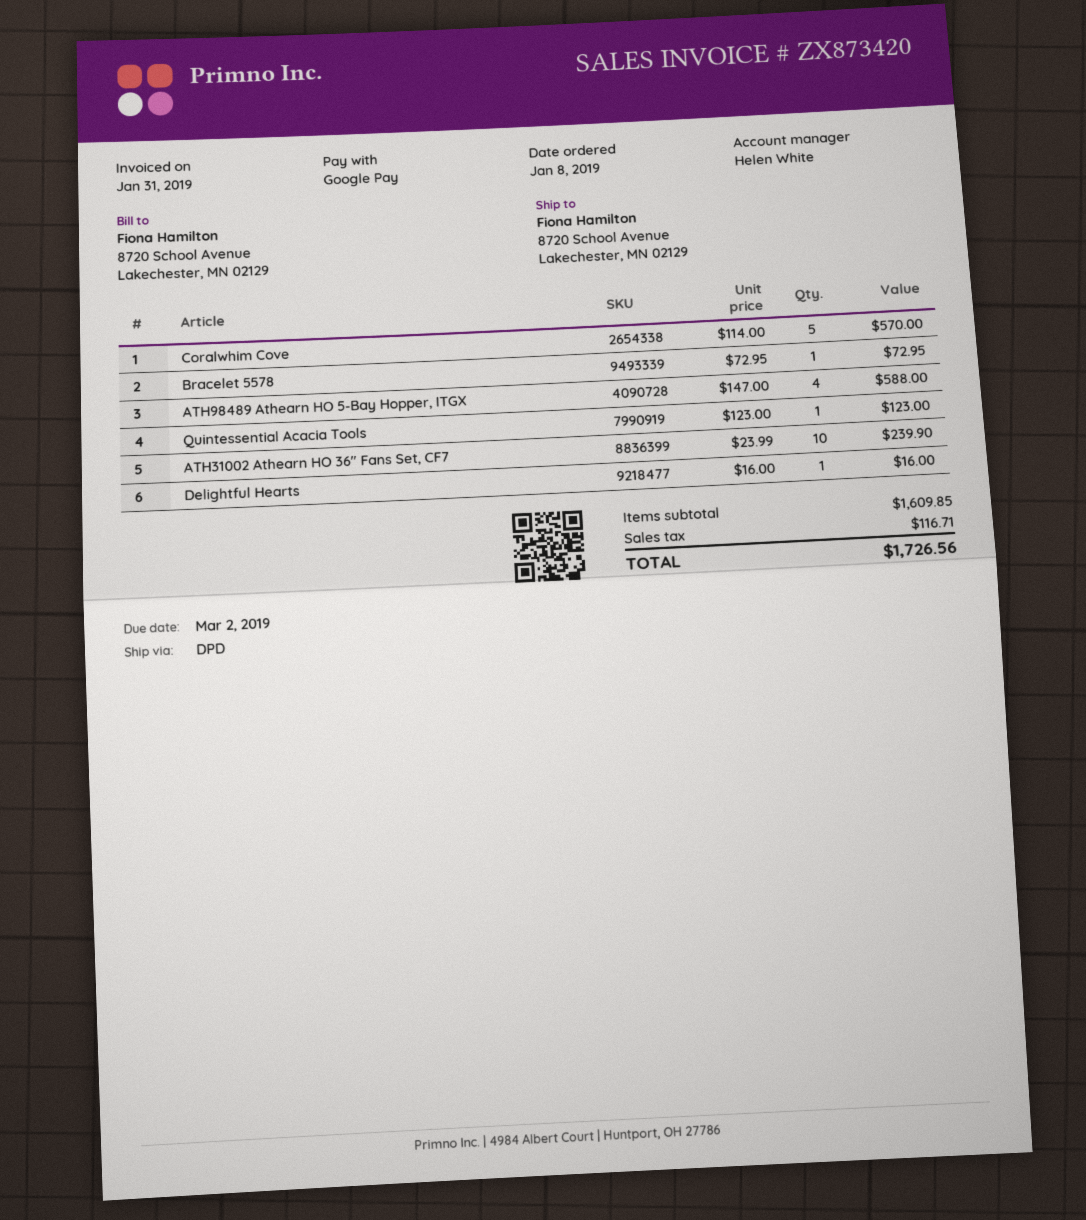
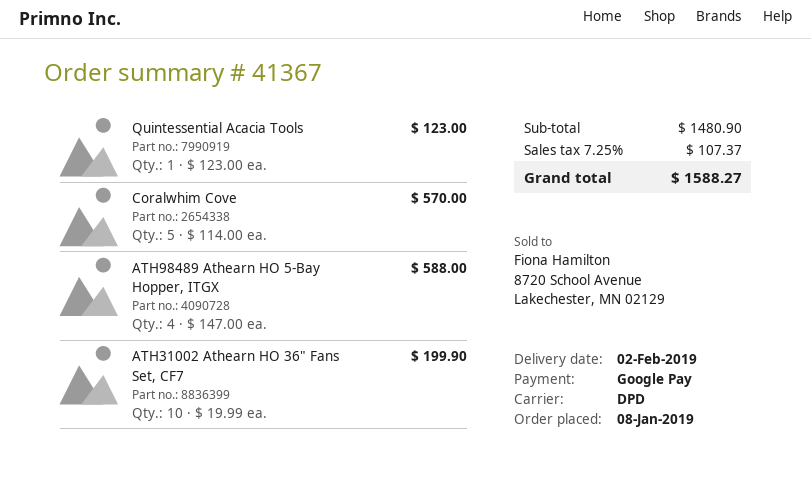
Bracelet 5578: 1 x 72.95 = 72.95 -> none
ATH31002 Athearn HO 36" Fans Set, CF7: 10 x 23.99 = 239.90 -> 10 x 19.99 = 199.90
Delightful Hearts: 1 x 16.00 = 16.00 -> none
subtotal: 1609.85 -> 1480.90
tax: 116.71 -> 107.37
total: 1726.56 -> 1588.27

